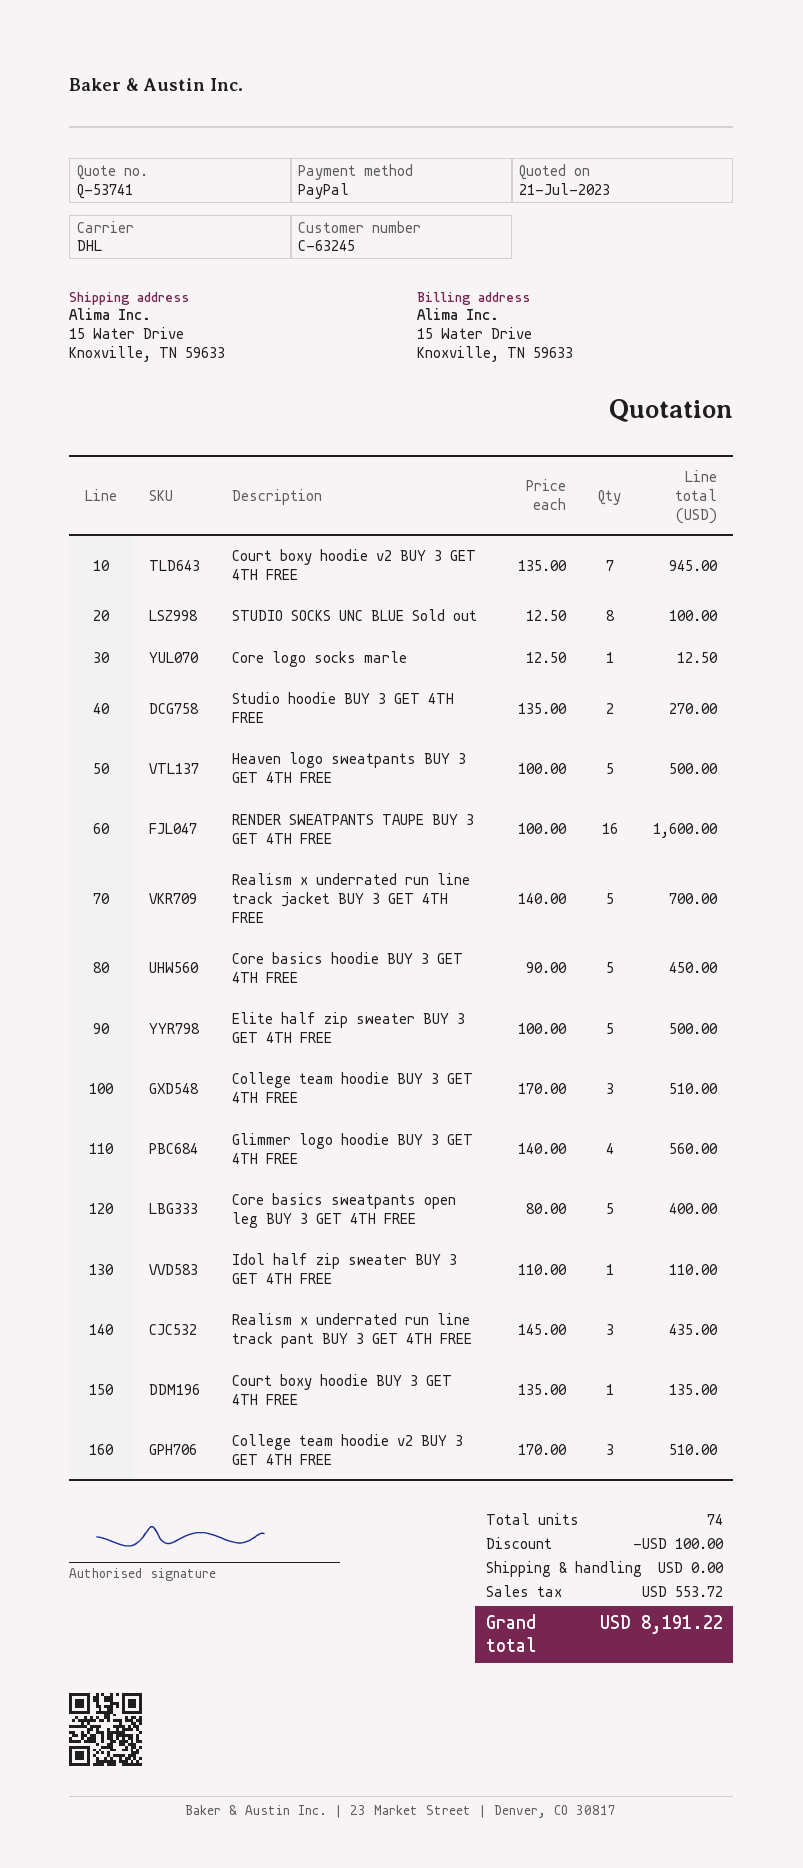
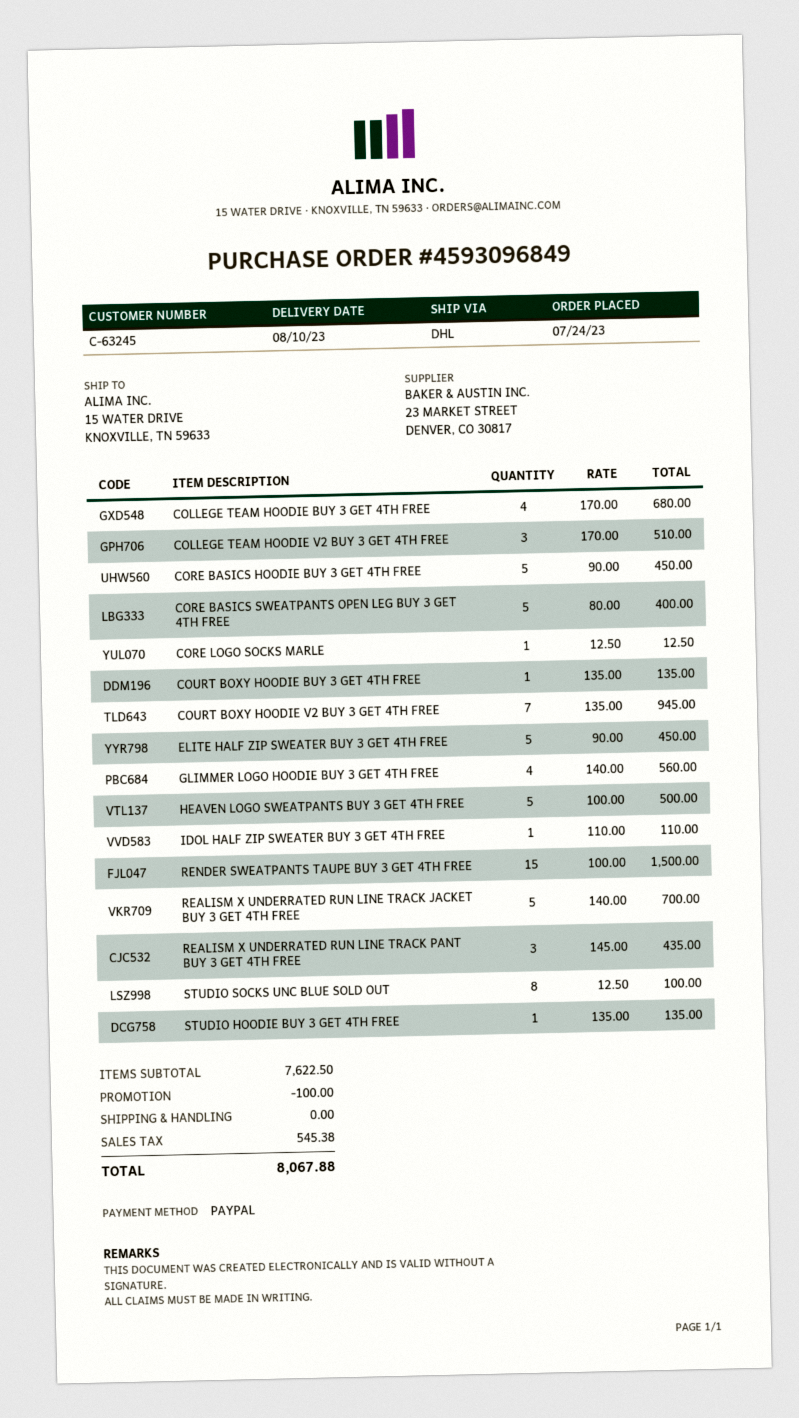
Studio hoodie BUY 3 GET 4TH FREE: 2 x 135.00 = 270.00 -> 1 x 135.00 = 135.00
RENDER SWEATPANTS TAUPE BUY 3 GET 4TH FREE: 16 x 100.00 = 1600.00 -> 15 x 100.00 = 1500.00
Elite half zip sweater BUY 3 GET 4TH FREE: 5 x 100.00 = 500.00 -> 5 x 90.00 = 450.00
College team hoodie BUY 3 GET 4TH FREE: 3 x 170.00 = 510.00 -> 4 x 170.00 = 680.00
tax: 553.72 -> 545.38
total: 8191.22 -> 8067.88

